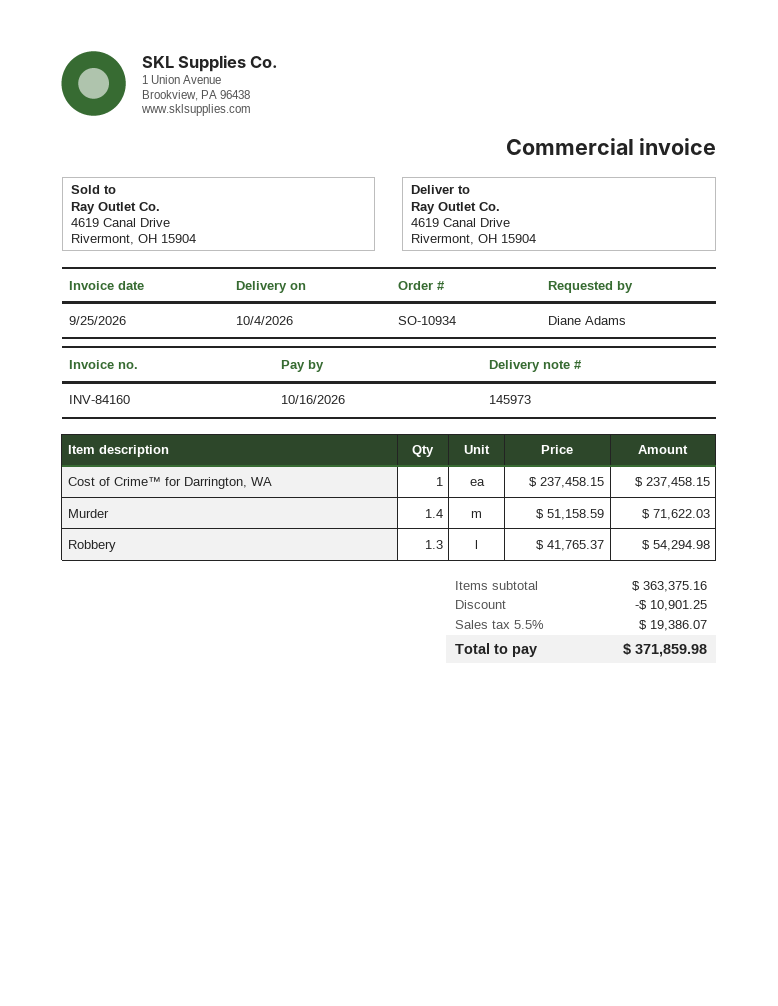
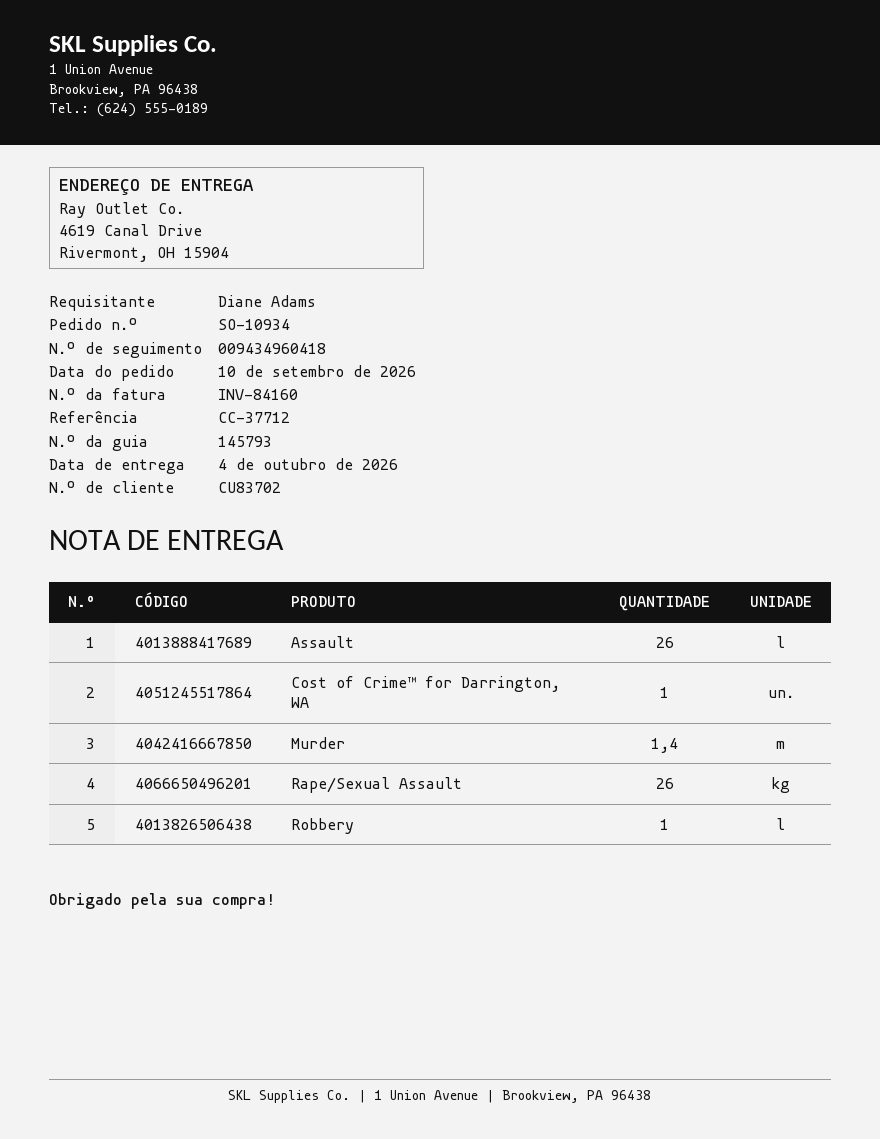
delivery note number: 145973 -> 145793
Robbery: 1.3 -> 1
Assault: none -> 26
Rape/Sexual Assault: none -> 26

